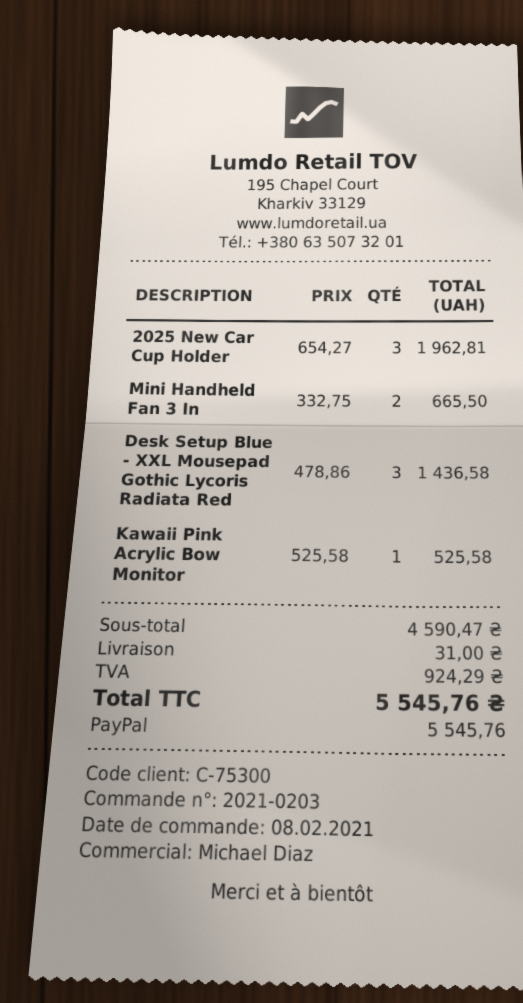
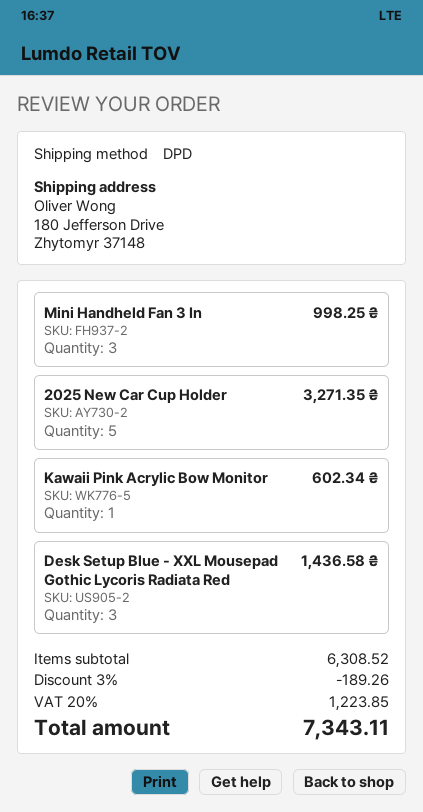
2025 New Car Cup Holder: 3 for 1962.81 -> 5 for 3271.35
Mini Handheld Fan 3 In: 2 for 665.50 -> 3 for 998.25
Kawaii Pink Acrylic Bow Monitor: 1 for 525.58 -> 1 for 602.34
subtotal: 4590.47 -> 6308.52
discount: none -> 3% = 189.26
shipping: 31.00 -> none
tax: 924.29 -> 1223.85
total: 5545.76 -> 7343.11

